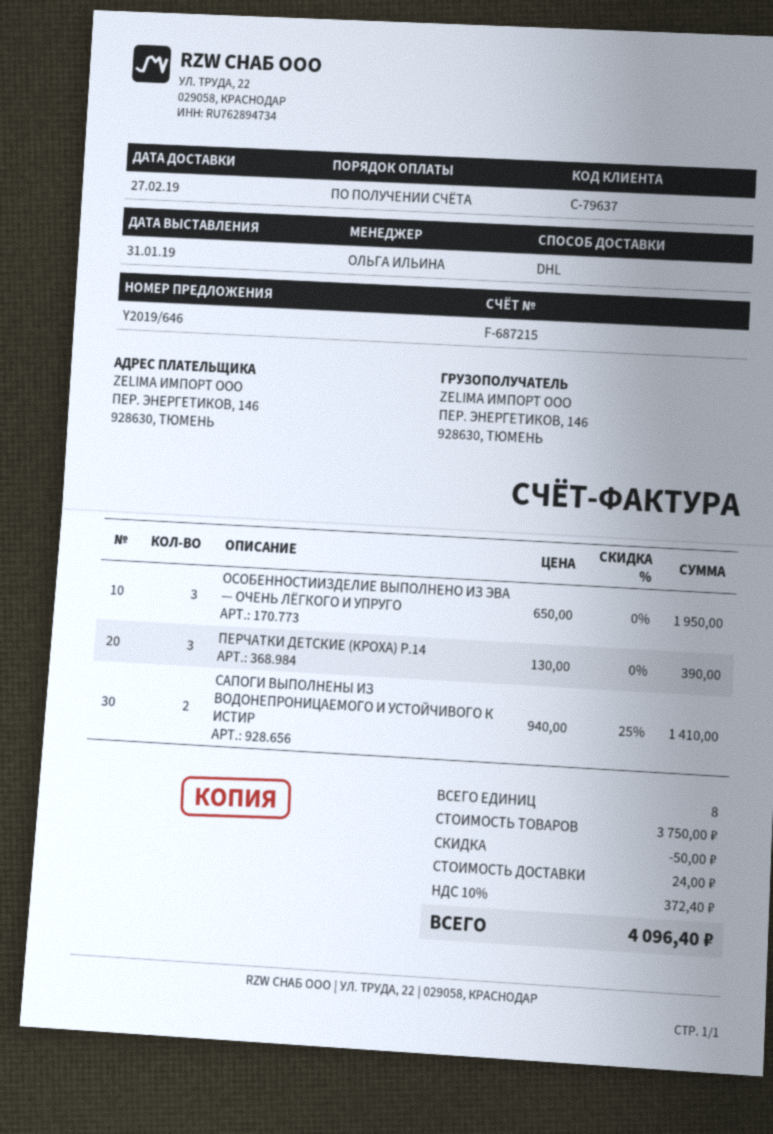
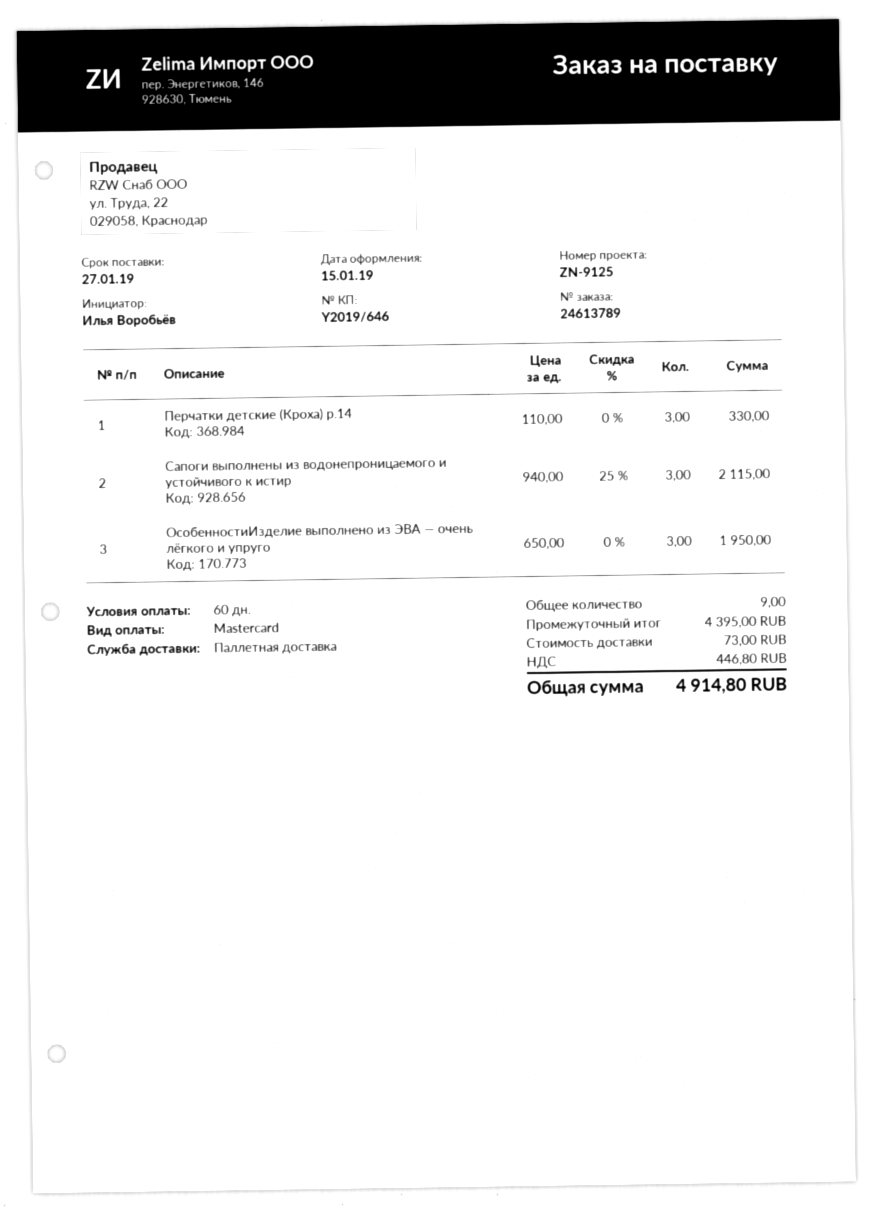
delivery date: 2019-02-27 -> 2019-01-27
payment terms: on receipt -> 60 days
shipping method: DHL -> pallet freight
ПЕРЧАТКИ ДЕТСКИЕ (КРОХА) Р.14: 3 x 130.00 = 390.00 -> 3 x 110.00 = 330.00
САПОГИ ВЫПОЛНЕНЫ ИЗ ВОДОНЕПРОНИЦАЕМОГО И УСТОЙЧИВОГО К ИСТИР: 2 x 940.00 - 25% = 1410.00 -> 3 x 940.00 - 25% = 2115.00
total quantity: 8 -> 9
subtotal: 3750.00 -> 4395.00
discount: 50.00 -> none
shipping: 24.00 -> 73.00
tax: 372.40 -> 446.80
total: 4096.40 -> 4914.80

